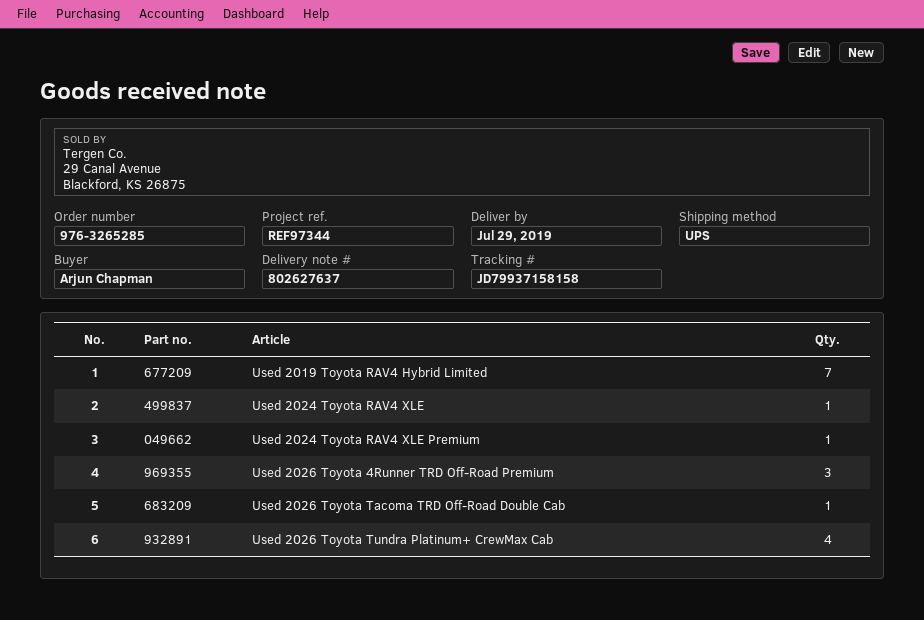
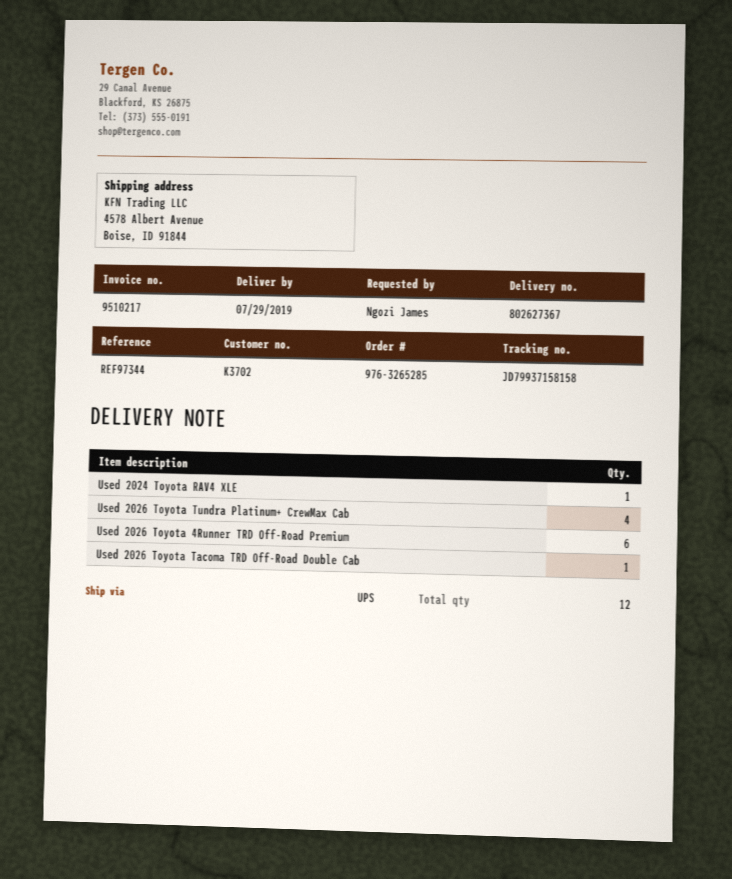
delivery note number: 802627637 -> 802627367
ordered by: Arjun Chapman -> Ngozi James
Used 2019 Toyota RAV4 Hybrid Limited: 7 -> none
Used 2024 Toyota RAV4 XLE Premium: 1 -> none
Used 2026 Toyota 4Runner TRD Off-Road Premium: 3 -> 6

